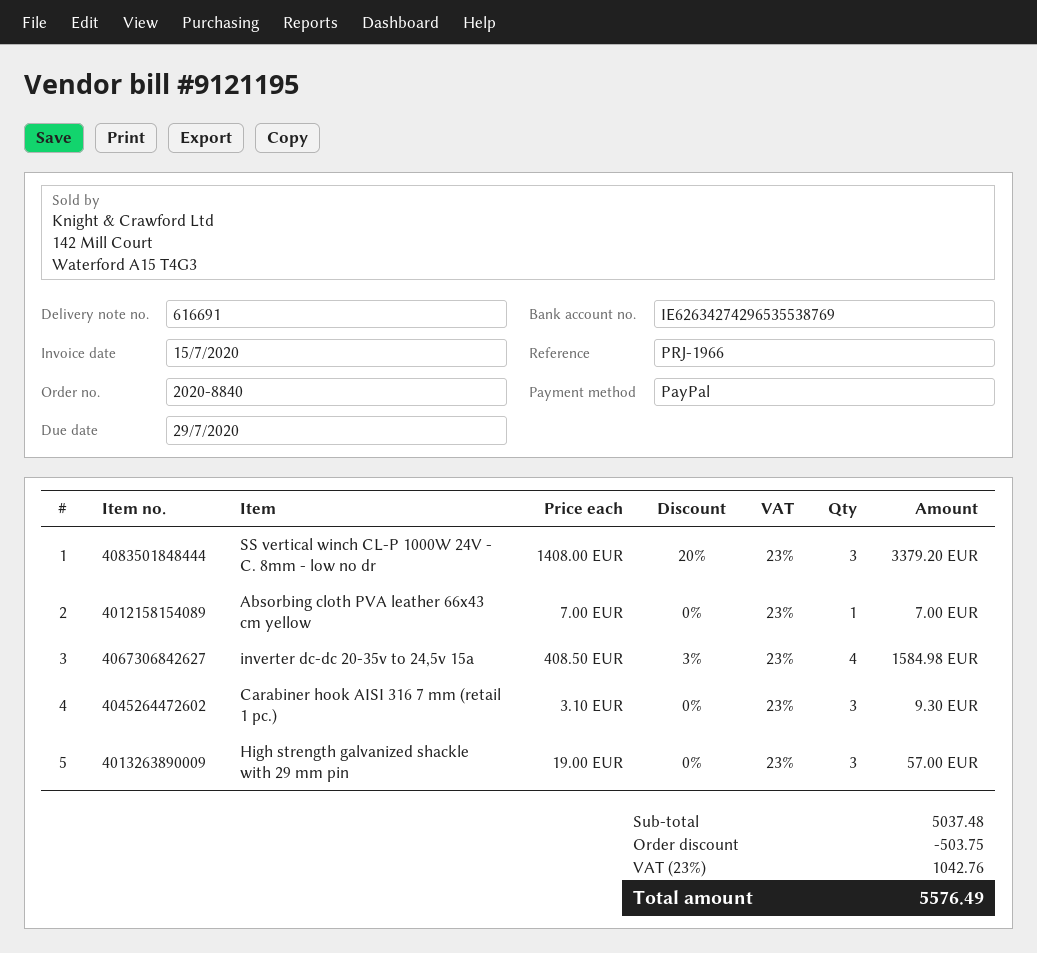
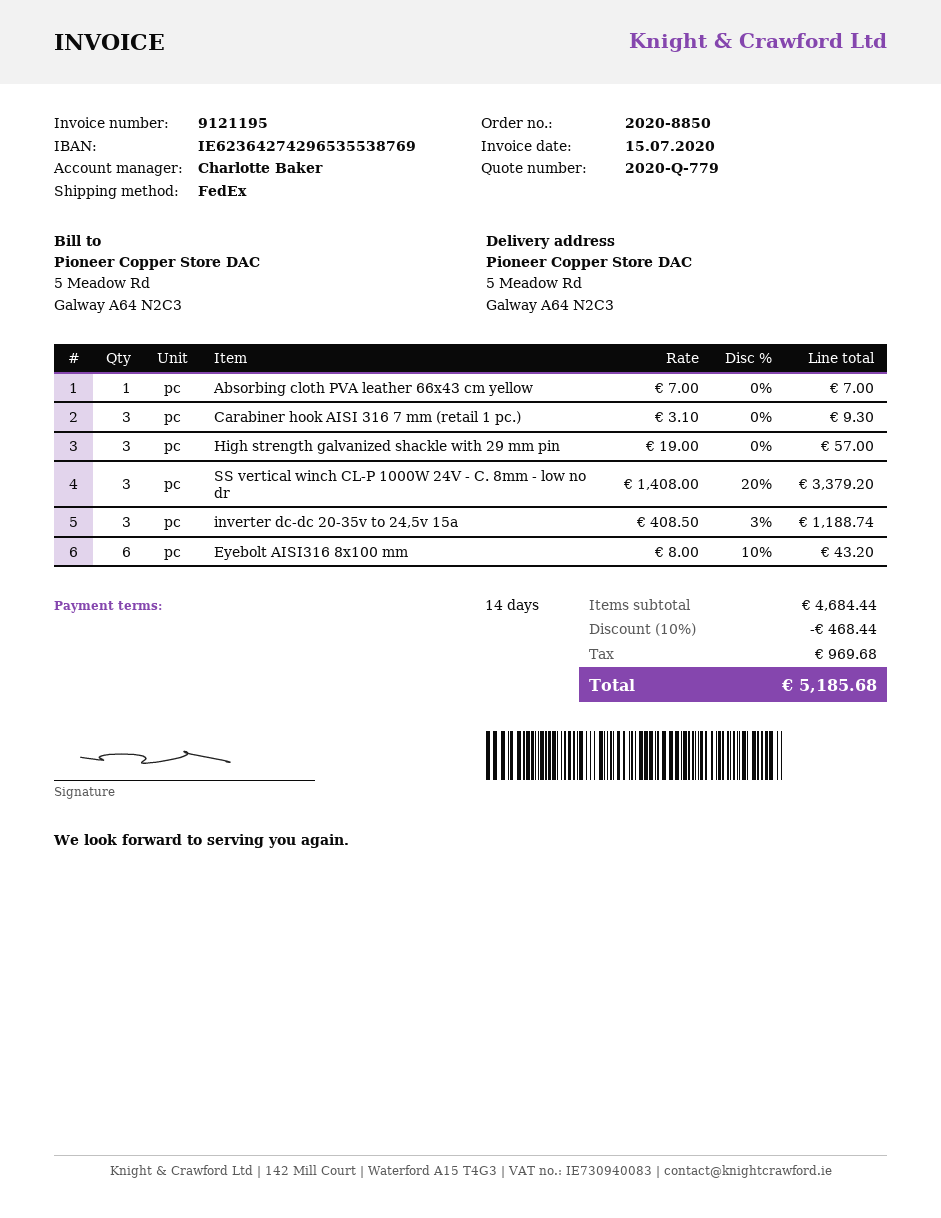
order number: 2020-8840 -> 2020-8850
bank account: IE62634274296535538769 -> IE62364274296535538769
inverter dc-dc 20-35v to 24,5v 15a: 4 x 408.50 - 3% = 1584.98 -> 3 x 408.50 - 3% = 1188.74
Eyebolt AISI316 8x100 mm: none -> 6 x 8.00 - 10% = 43.20
subtotal: 5037.48 -> 4684.44
discount: 503.75 -> 468.44
tax: 1042.76 -> 969.68
total: 5576.49 -> 5185.68

